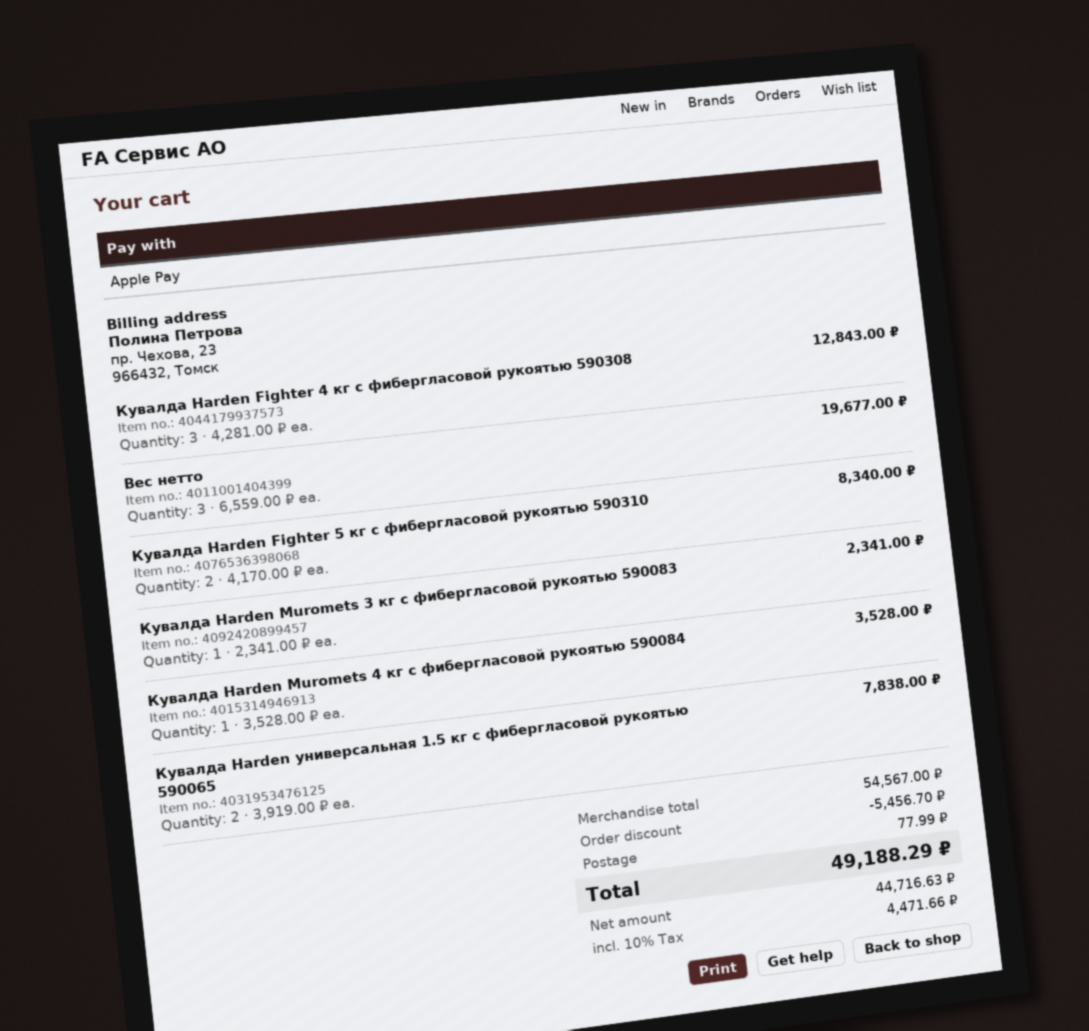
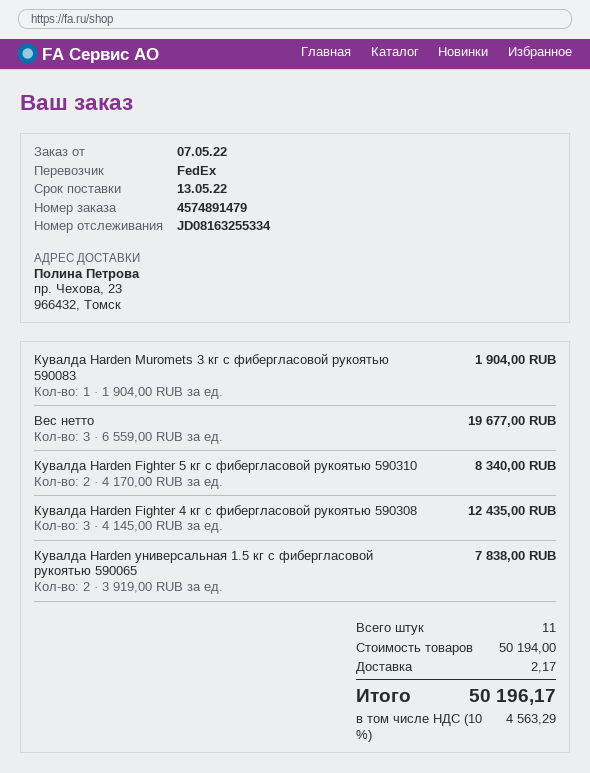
Кувалда Harden Fighter 4 кг с фибергласовой рукоятью 590308: 3 x 4281.00 = 12843.00 -> 3 x 4145.00 = 12435.00
Кувалда Harden Muromets 3 кг с фибергласовой рукоятью 590083: 1 x 2341.00 = 2341.00 -> 1 x 1904.00 = 1904.00
Кувалда Harden Muromets 4 кг с фибергласовой рукоятью 590084: 1 x 3528.00 = 3528.00 -> none
subtotal: 54567.00 -> 50194.00
discount: 5456.70 -> none
shipping: 77.99 -> 2.17
tax: 10% = 4471.66 -> 10% = 4563.29
total: 49188.29 -> 50196.17

